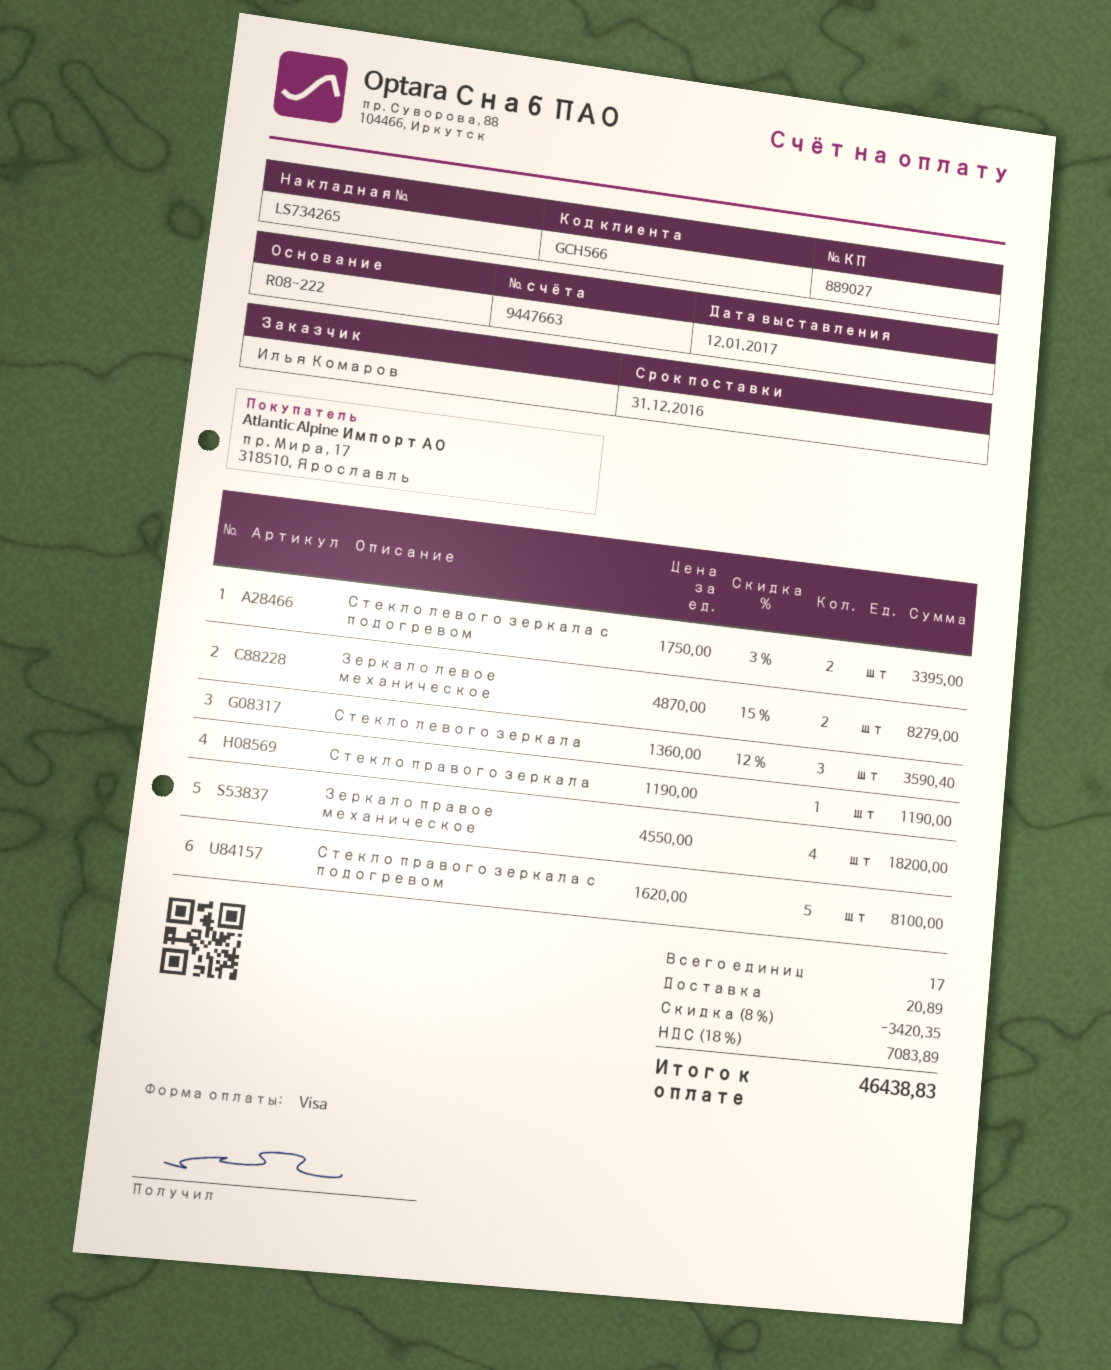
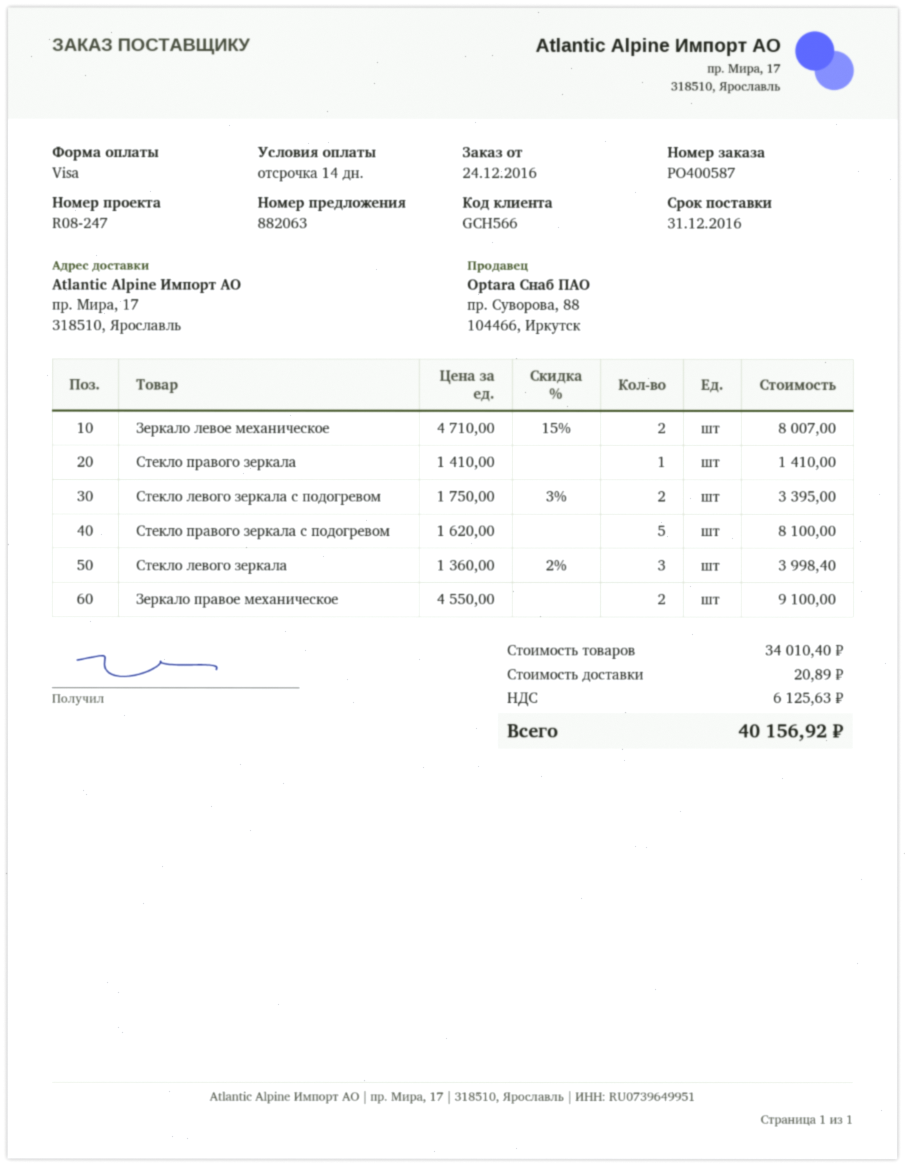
quote number: 889027 -> 882063
reference: R08-222 -> R08-247
Зеркало левое механическое: 2 x 4870.00 - 15% = 8279.00 -> 2 x 4710.00 - 15% = 8007.00
Стекло левого зеркала: 3 x 1360.00 - 12% = 3590.40 -> 3 x 1360.00 - 2% = 3998.40
Стекло правого зеркала: 1 x 1190.00 = 1190.00 -> 1 x 1410.00 = 1410.00
Зеркало правое механическое: 4 x 4550.00 = 18200.00 -> 2 x 4550.00 = 9100.00
discount: 8% = 3420.35 -> none
tax: 7083.89 -> 6125.63
total: 46438.83 -> 40156.92

